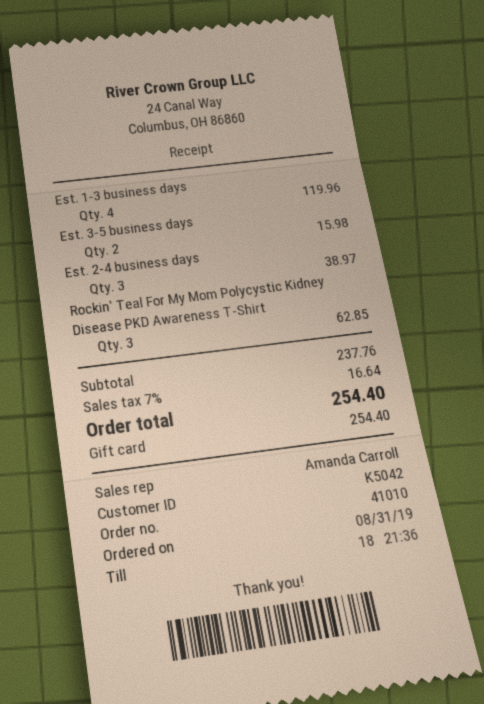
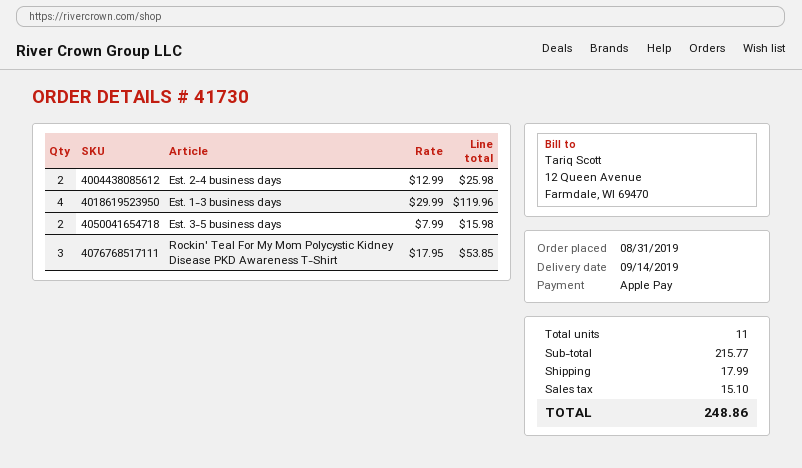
order number: 41010 -> 41730
payment method: gift card -> Apple Pay
Est. 2-4 business days: 3 for 38.97 -> 2 for 25.98
Rockin' Teal For My Mom Polycystic Kidney Disease PKD Awareness T-Shirt: 3 for 62.85 -> 3 for 53.85
subtotal: 237.76 -> 215.77
shipping: none -> 17.99
tax: 16.64 -> 15.10
total: 254.40 -> 248.86

